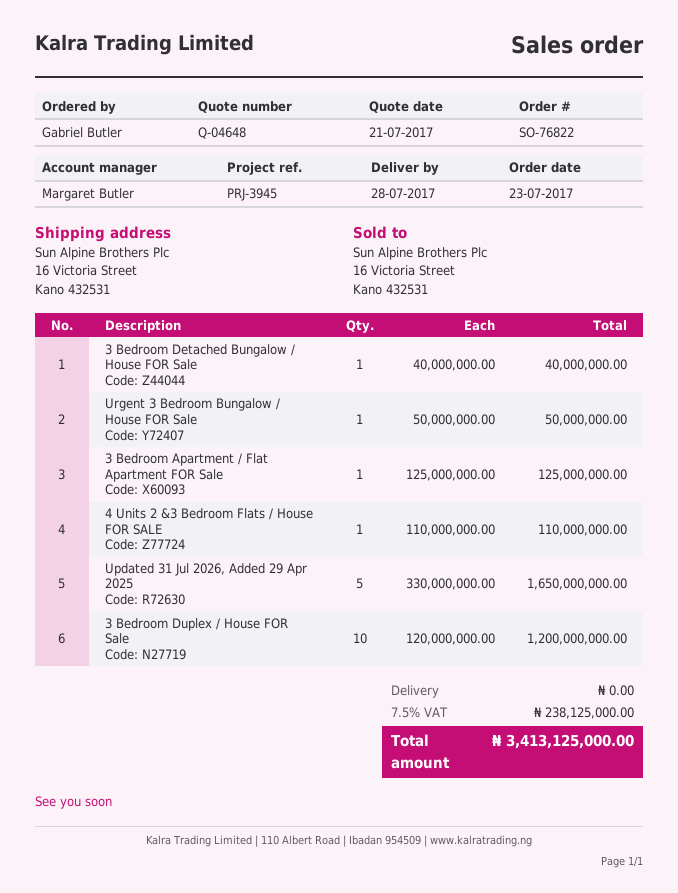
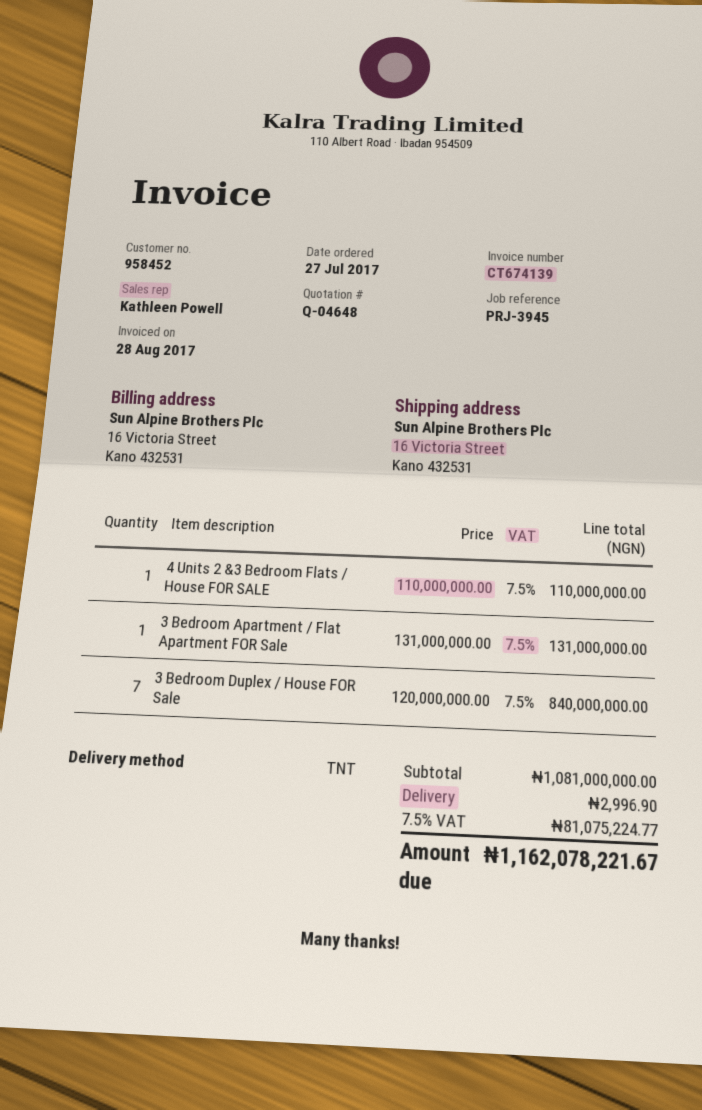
order date: 2017-07-23 -> 2017-07-27
sales rep: Margaret Butler -> Kathleen Powell
3 Bedroom Detached Bungalow / House FOR Sale: 1 x 40000000.00 = 40000000.00 -> none
Urgent 3 Bedroom Bungalow / House FOR Sale: 1 x 50000000.00 = 50000000.00 -> none
3 Bedroom Apartment / Flat Apartment FOR Sale: 1 x 125000000.00 = 125000000.00 -> 1 x 131000000.00 = 131000000.00
Updated 31 Jul 2026, Added 29 Apr 2025: 5 x 330000000.00 = 1650000000.00 -> none
3 Bedroom Duplex / House FOR Sale: 10 x 120000000.00 = 1200000000.00 -> 7 x 120000000.00 = 840000000.00
shipping: 0.00 -> 2996.90
tax: 7.5% = 238125000.00 -> 7.5% = 81075224.77
total: 3413125000.00 -> 1162078221.67

